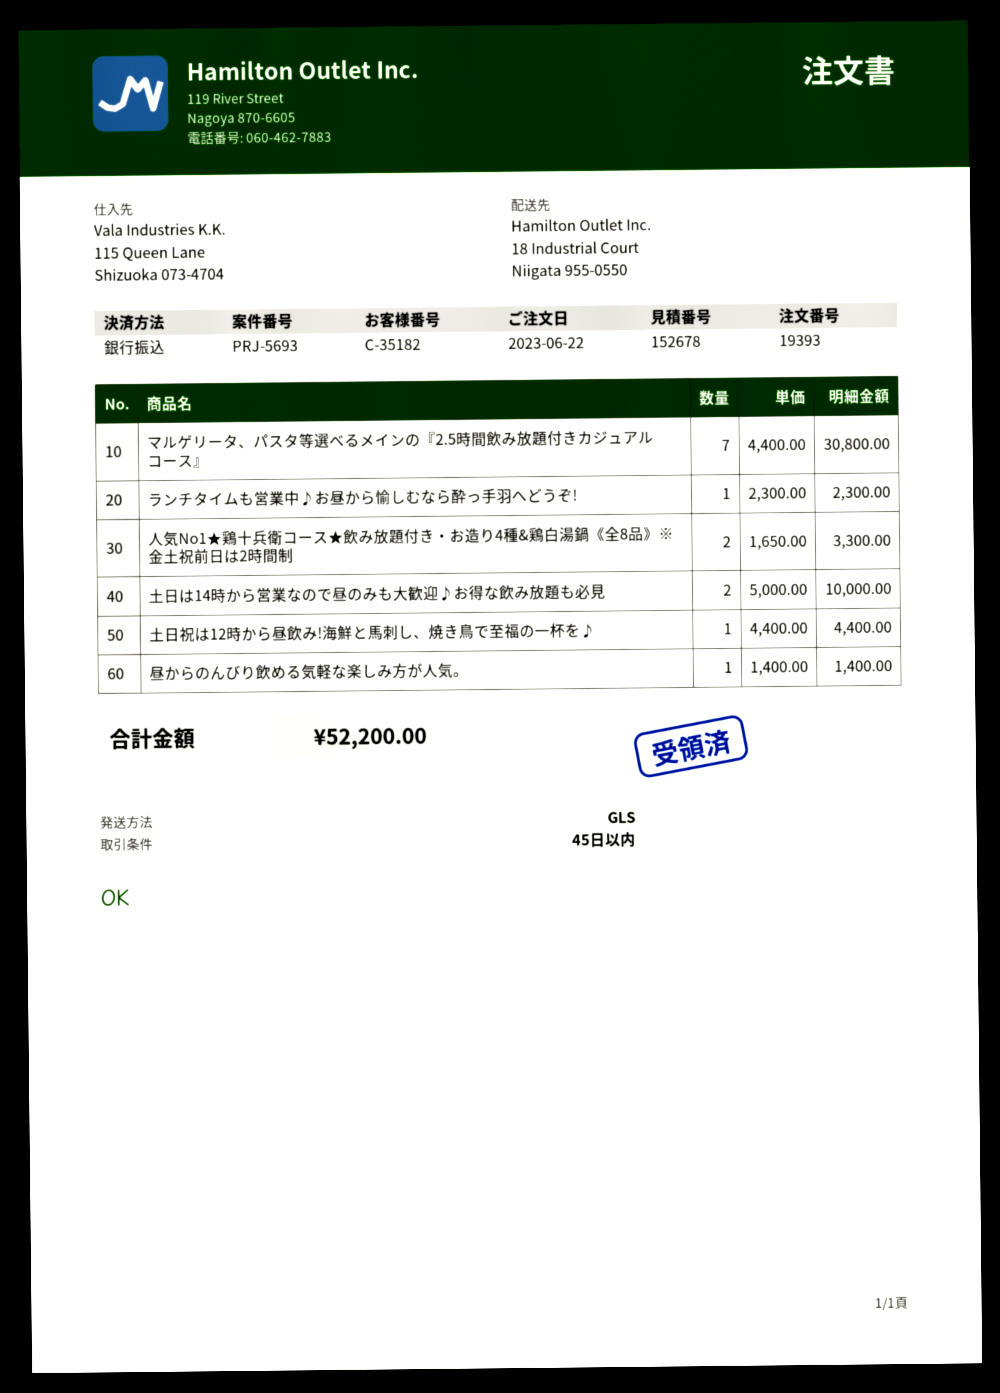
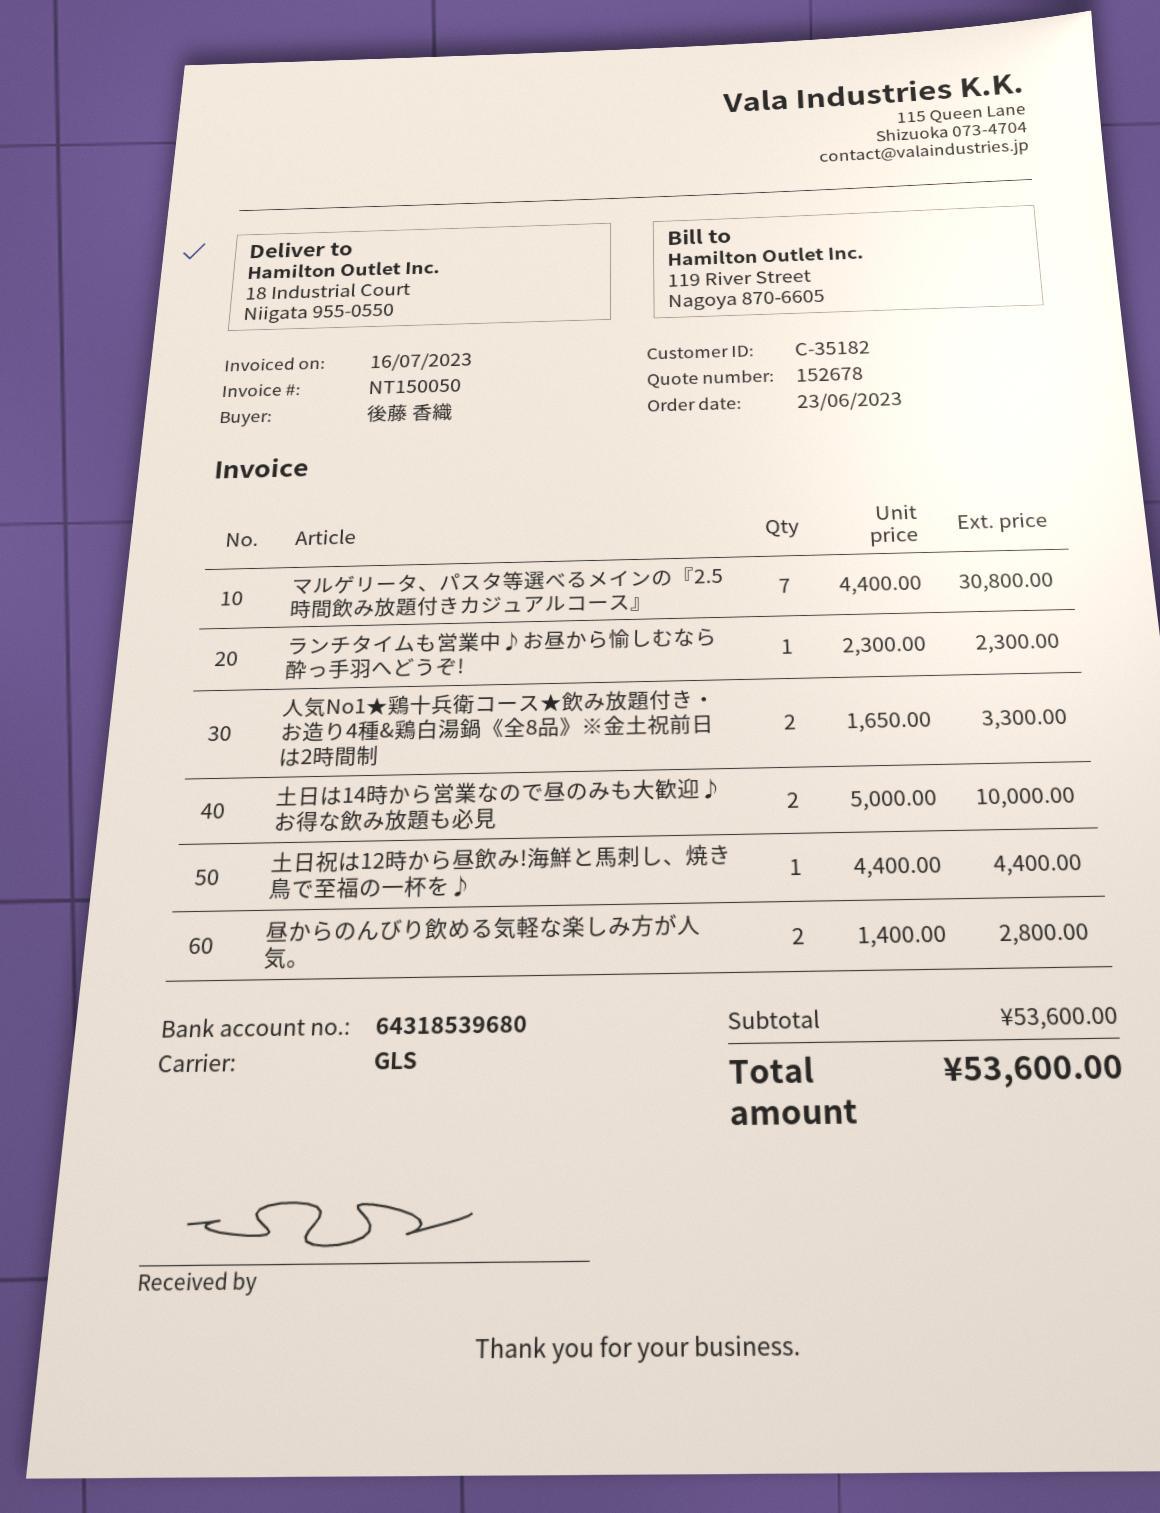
order date: 2023-06-22 -> 2023-06-23
昼からのんびり飲める気軽な楽しみ方が人気。: 1 x 1400.00 = 1400.00 -> 2 x 1400.00 = 2800.00
total: 52200.00 -> 53600.00

